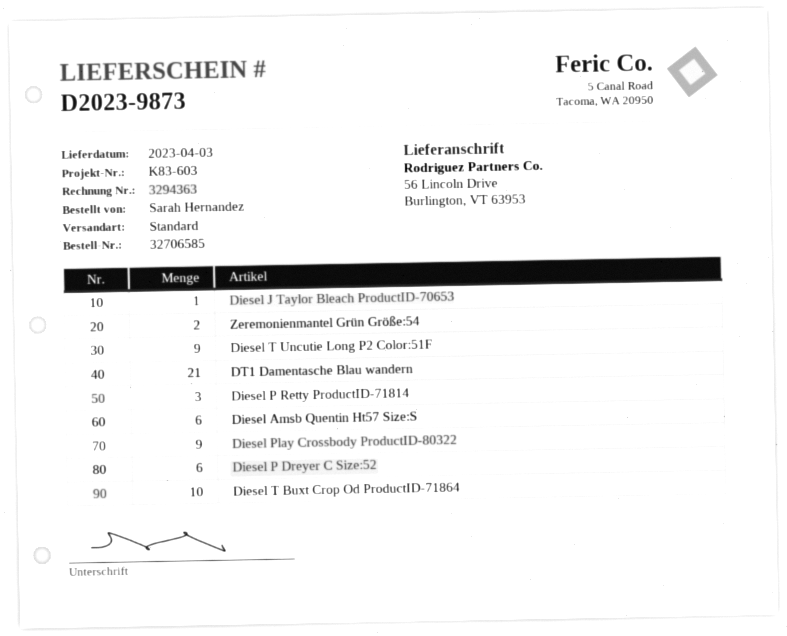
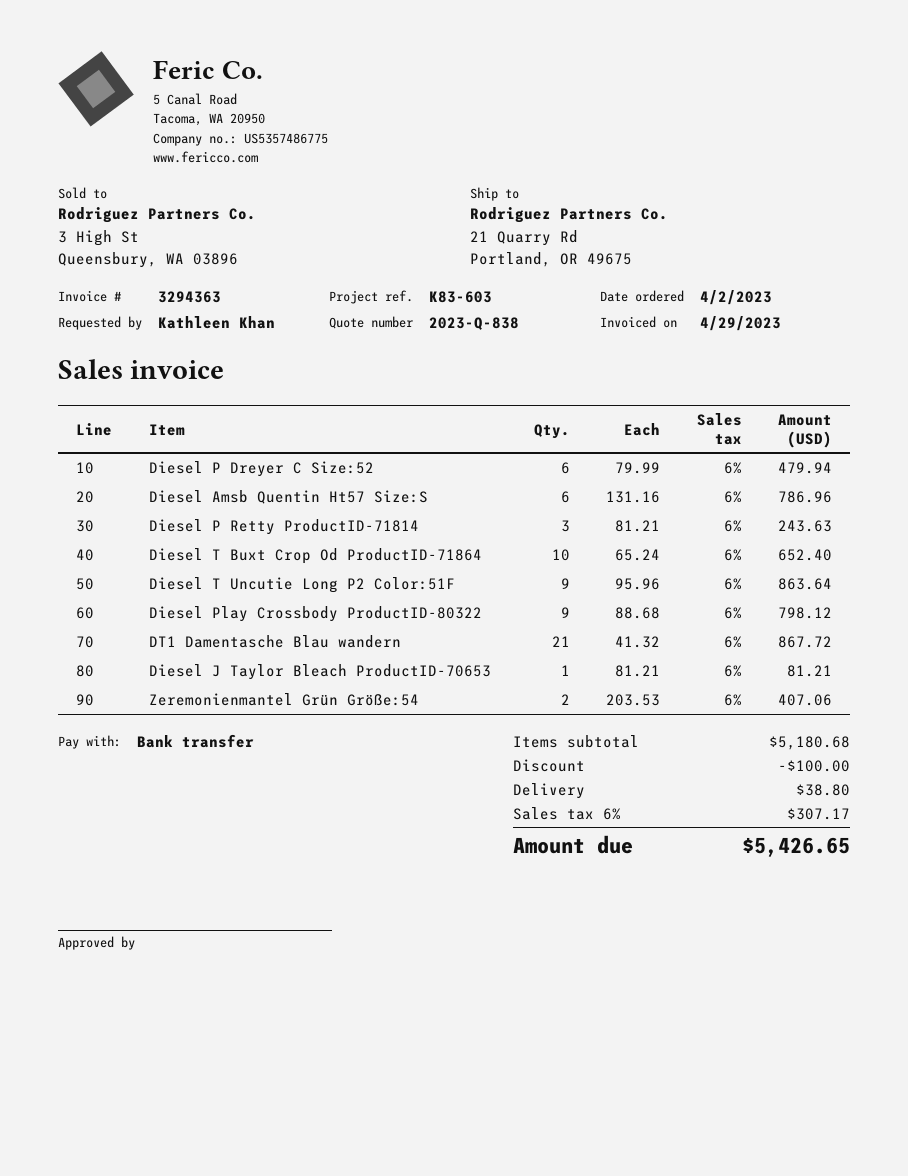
ordered by: Sarah Hernandez -> Kathleen Khan
ship to: 56 Lincoln Drive, Burlington, VT 63953 -> 21 Quarry Rd, Portland, OR 49675

